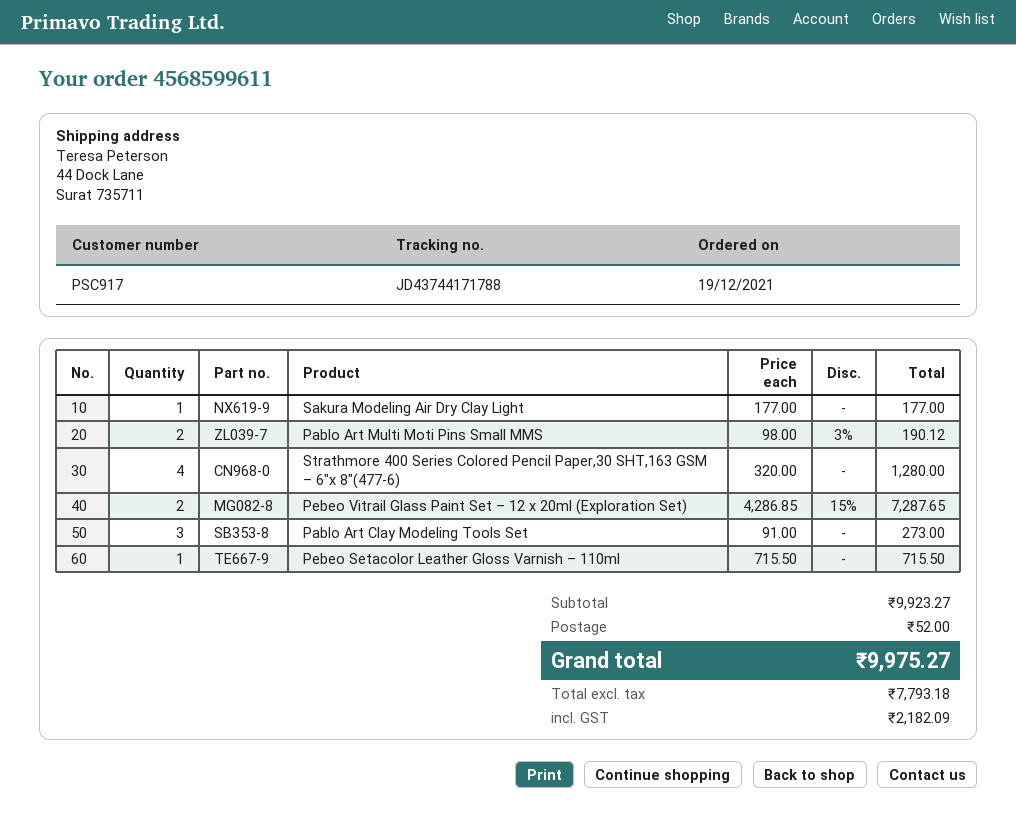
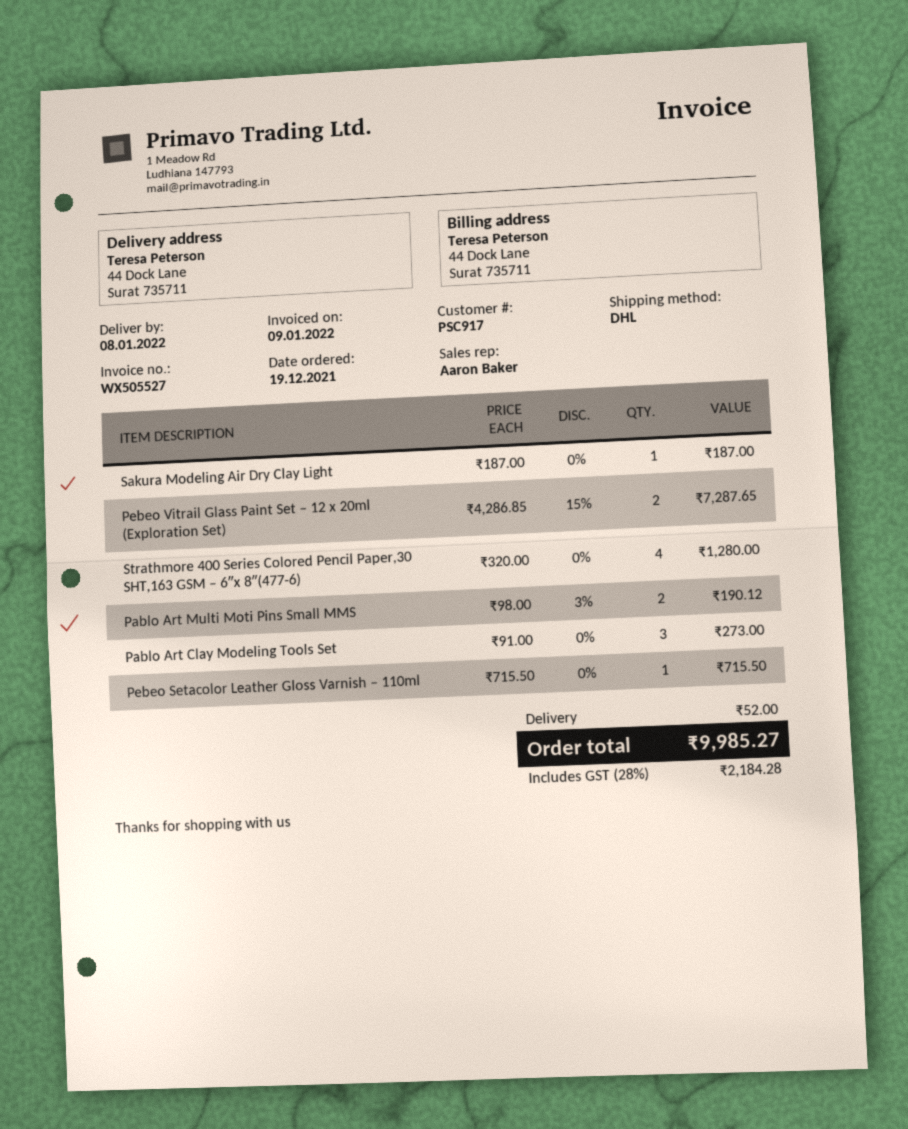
Sakura Modeling Air Dry Clay Light: 1 x 177.00 = 177.00 -> 1 x 187.00 = 187.00
tax: 2182.09 -> 2184.28
total: 9975.27 -> 9985.27

